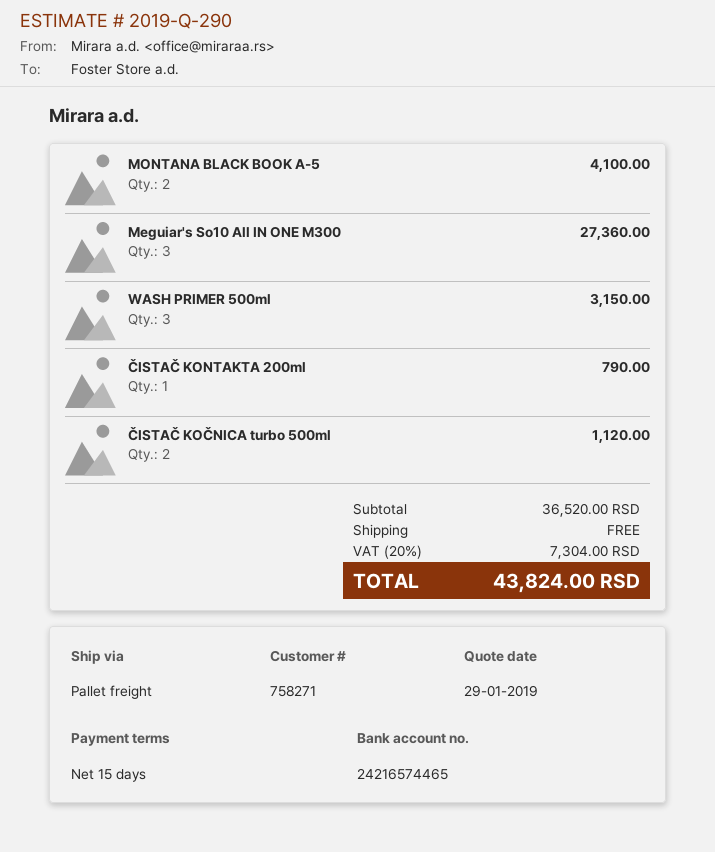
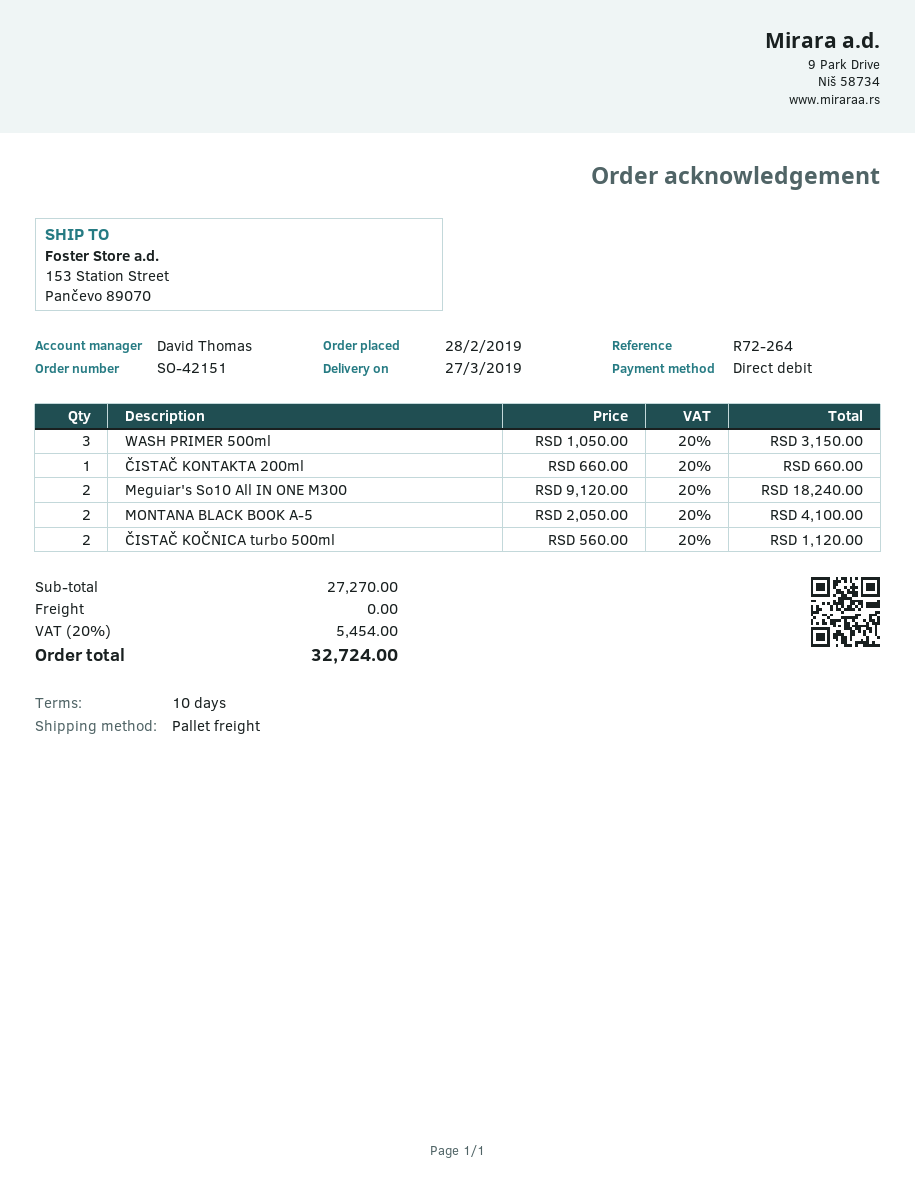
payment terms: 15 days -> 10 days
Meguiar's So10 All IN ONE M300: 3 for 27360.00 -> 2 for 18240.00
ČISTAČ KONTAKTA 200ml: 1 for 790.00 -> 1 for 660.00
subtotal: 36520.00 -> 27270.00
tax: 20% = 7304.00 -> 20% = 5454.00
total: 43824.00 -> 32724.00

